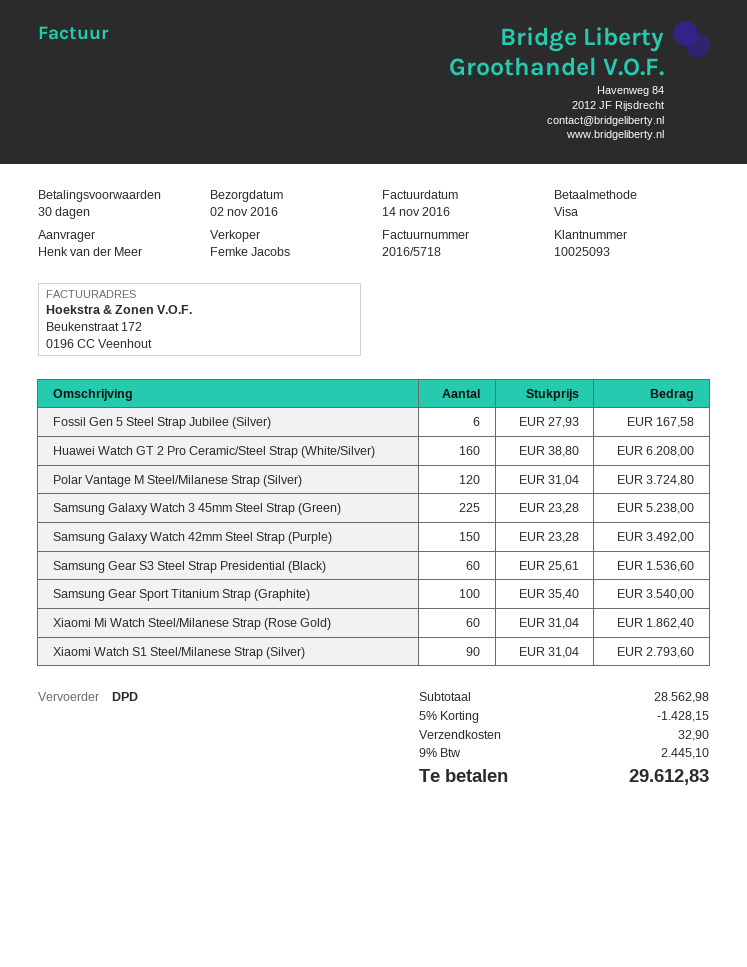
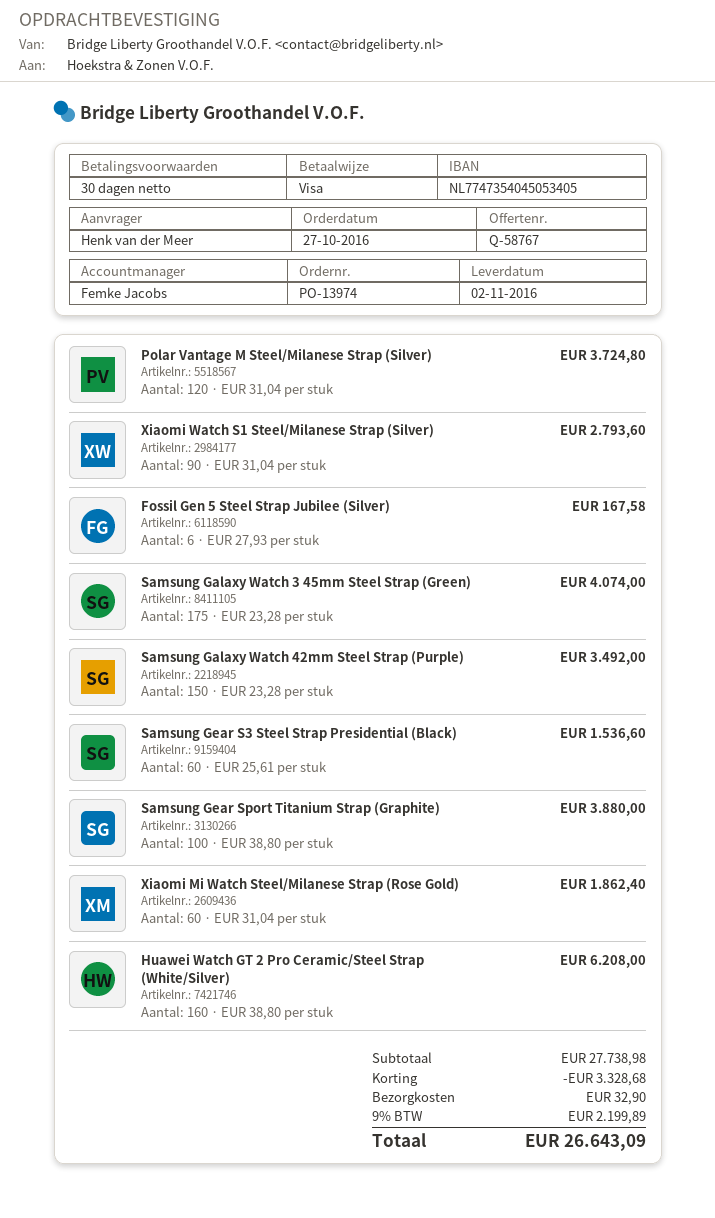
Samsung Galaxy Watch 3 45mm Steel Strap (Green): 225 x 23.28 = 5238.00 -> 175 x 23.28 = 4074.00
Samsung Gear Sport Titanium Strap (Graphite): 100 x 35.40 = 3540.00 -> 100 x 38.80 = 3880.00
subtotal: 28562.98 -> 27738.98
discount: 1428.15 -> 3328.68
tax: 9% = 2445.10 -> 9% = 2199.89
total: 29612.83 -> 26643.09

